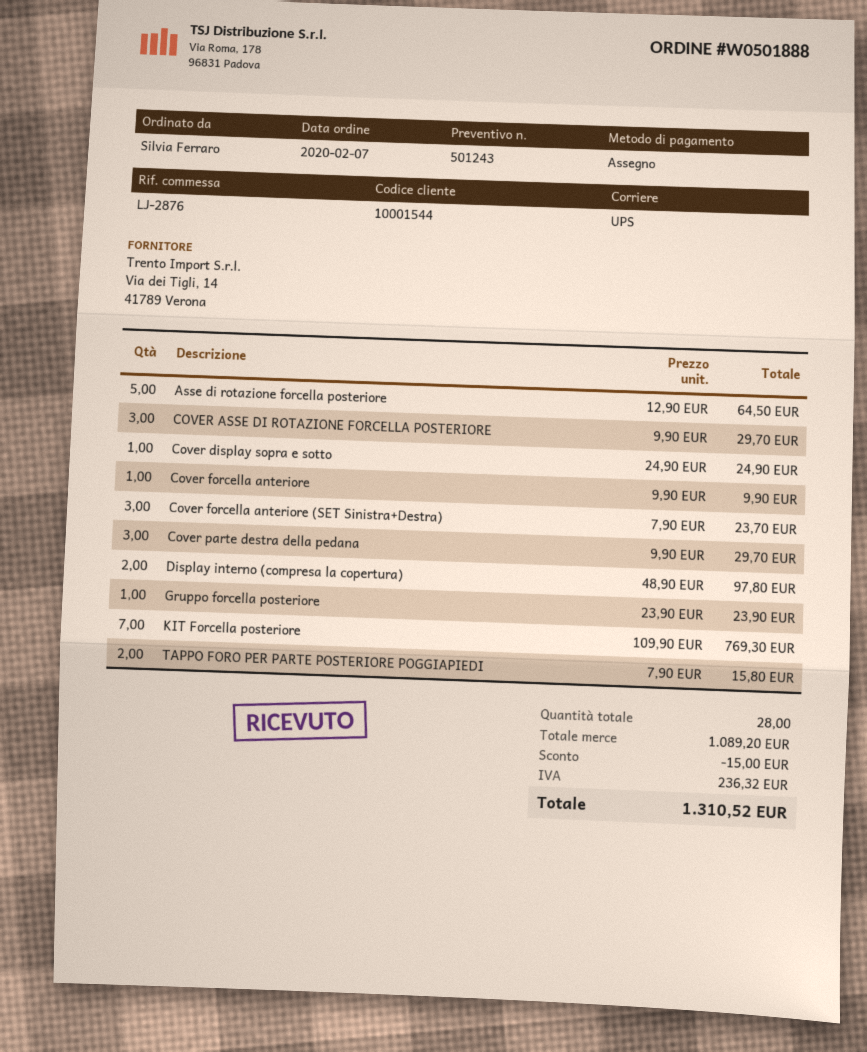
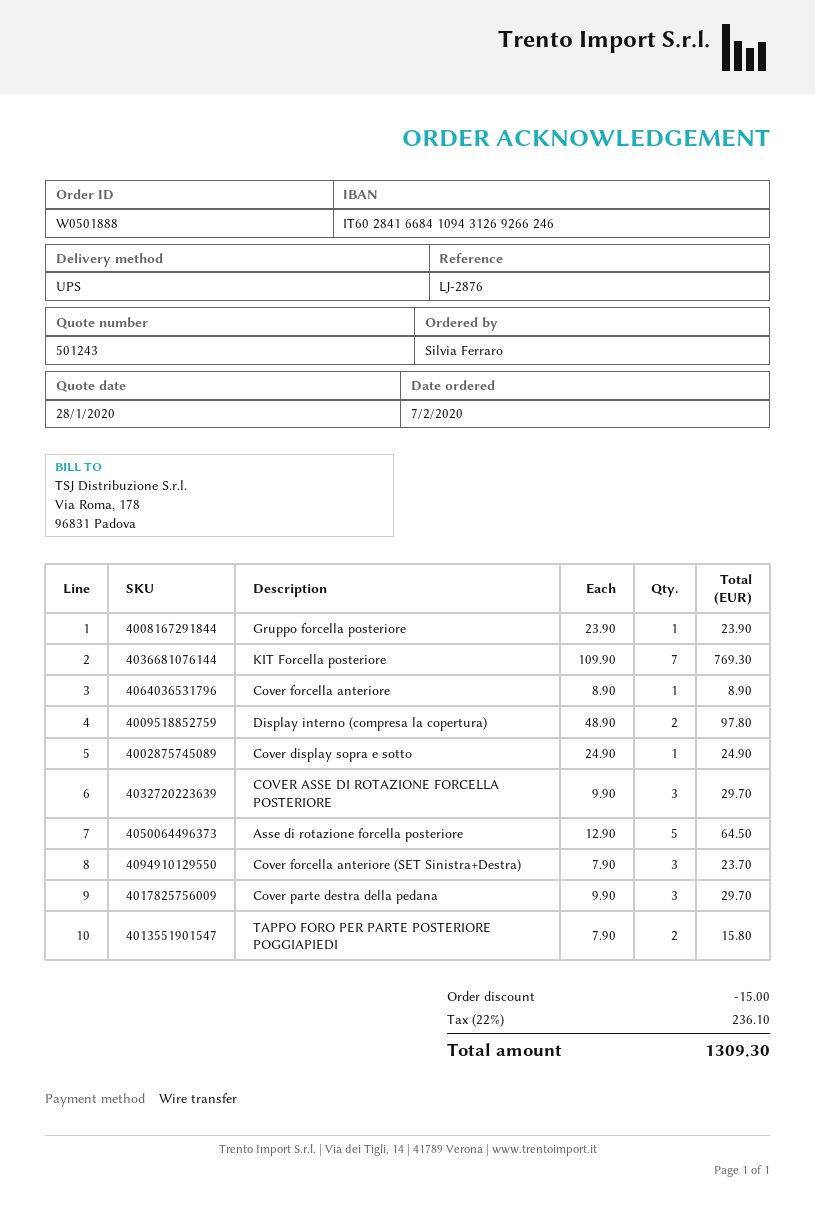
payment method: cheque -> bank transfer
Cover forcella anteriore: 1 x 9.90 = 9.90 -> 1 x 8.90 = 8.90
tax: 236.32 -> 236.10
total: 1310.52 -> 1309.30

